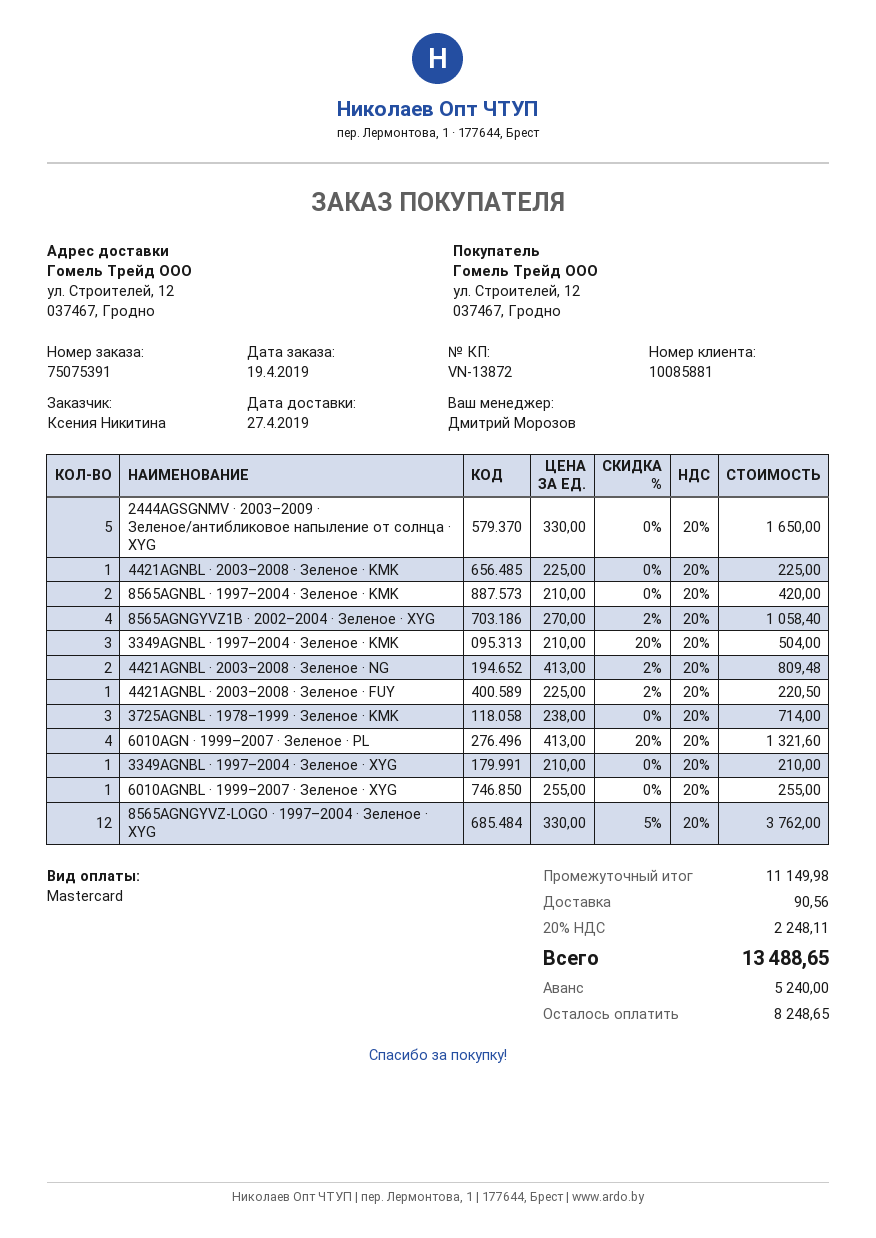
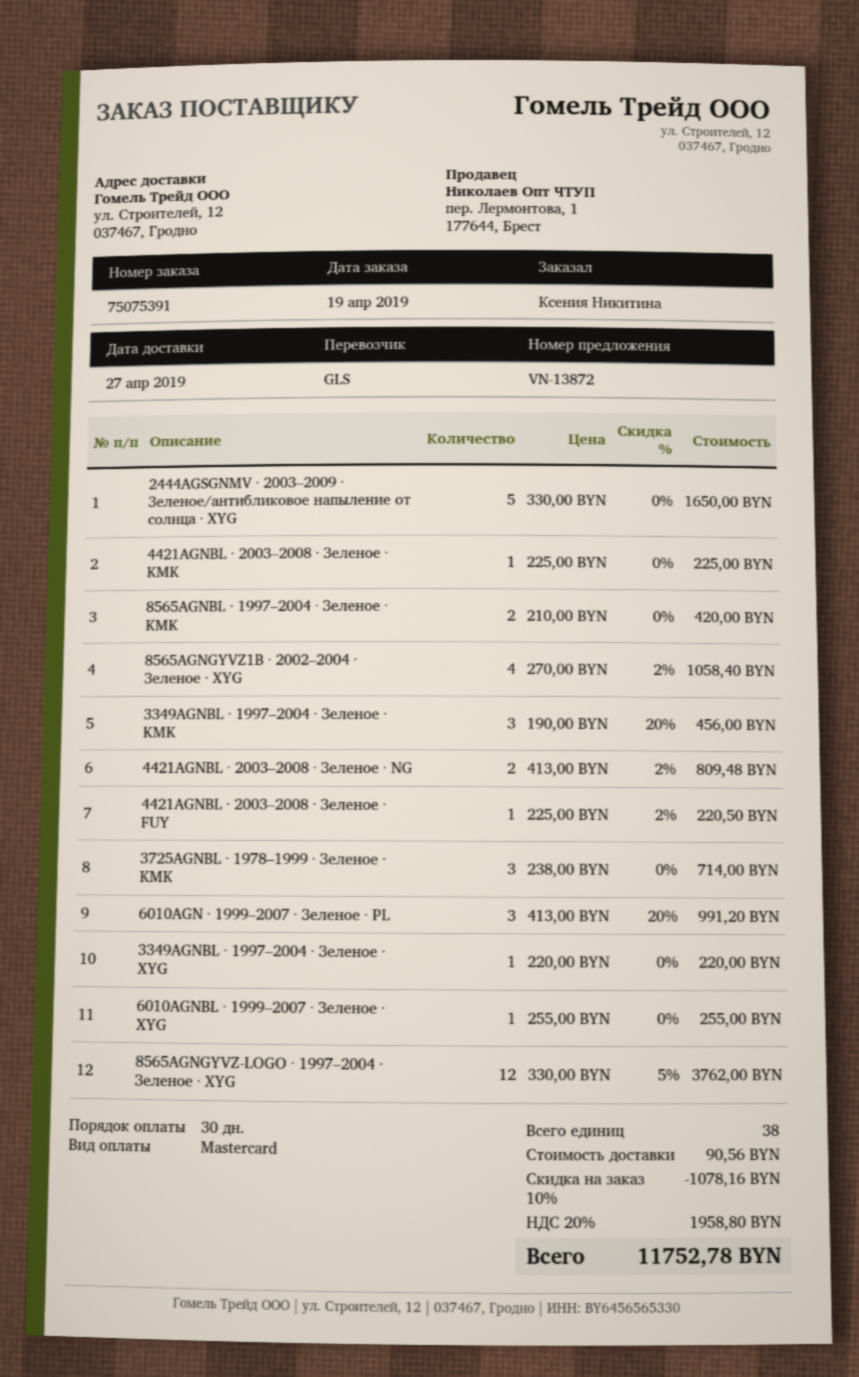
3349AGNBL · 1997–2004 · Зеленое · KMK: 3 x 210.00 - 20% = 504.00 -> 3 x 190.00 - 20% = 456.00
6010AGN · 1999–2007 · Зеленое · PL: 4 x 413.00 - 20% = 1321.60 -> 3 x 413.00 - 20% = 991.20
3349AGNBL · 1997–2004 · Зеленое · XYG: 1 x 210.00 = 210.00 -> 1 x 220.00 = 220.00
discount: none -> 10% = 1078.16
tax: 20% = 2248.11 -> 20% = 1958.80
total: 13488.65 -> 11752.78

